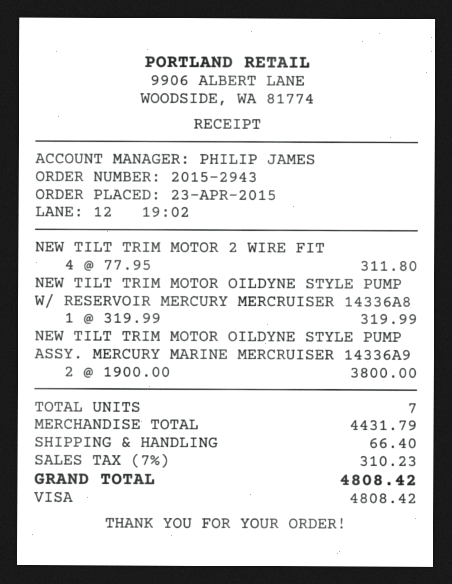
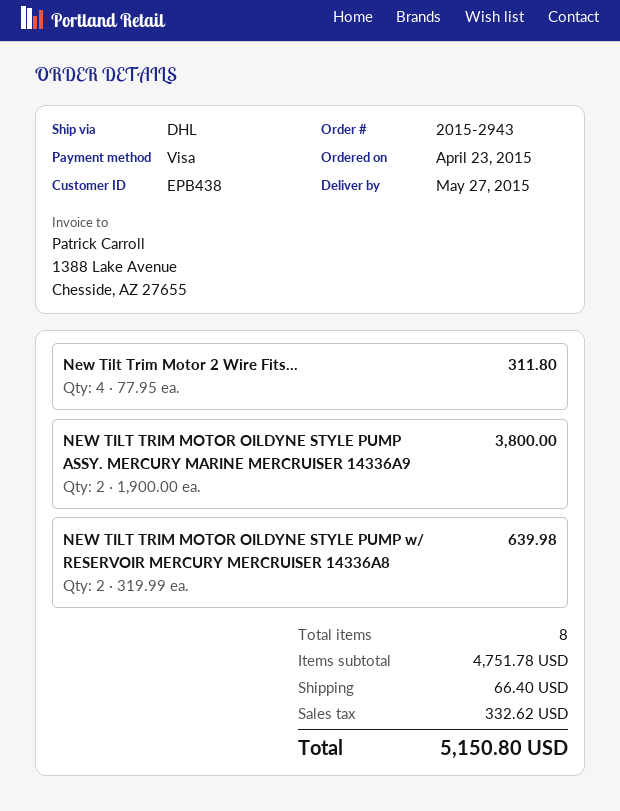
NEW TILT TRIM MOTOR OILDYNE STYLE PUMP W/ RESERVOIR MERCURY MERCRUISER 14336A8: 1 x 319.99 = 319.99 -> 2 x 319.99 = 639.98
total quantity: 7 -> 8
subtotal: 4431.79 -> 4751.78
tax: 310.23 -> 332.62
total: 4808.42 -> 5150.80

